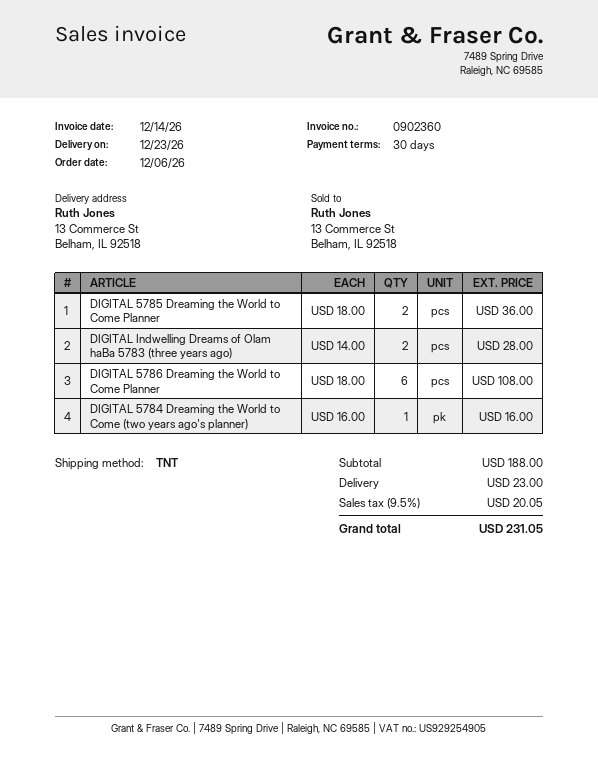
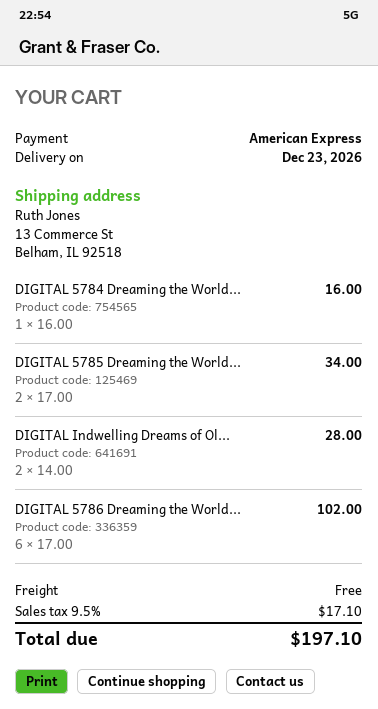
DIGITAL 5785 Dreaming the World to Come Planner: 2 x 18.00 = 36.00 -> 2 x 17.00 = 34.00
DIGITAL 5786 Dreaming the World to Come Planner: 6 x 18.00 = 108.00 -> 6 x 17.00 = 102.00
shipping: 23.00 -> 0.00
tax: 9.5% = 20.05 -> 9.5% = 17.10
total: 231.05 -> 197.10

